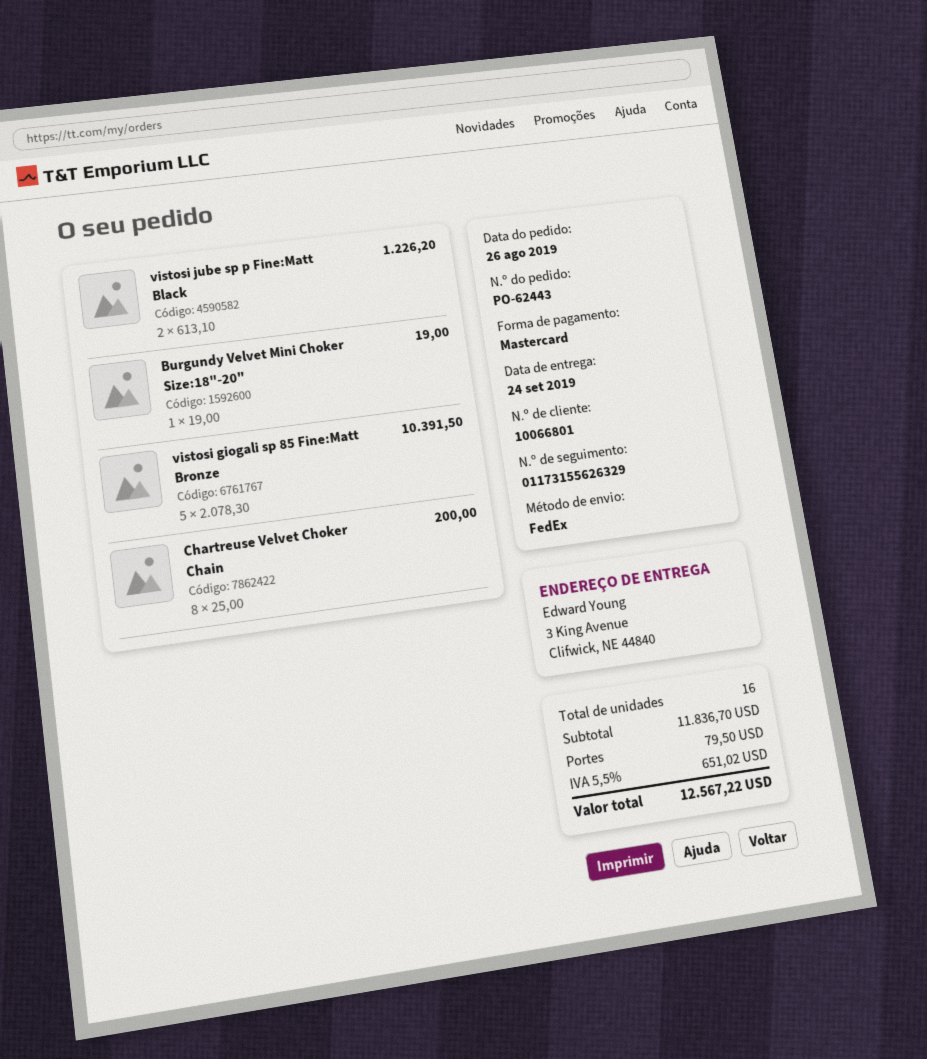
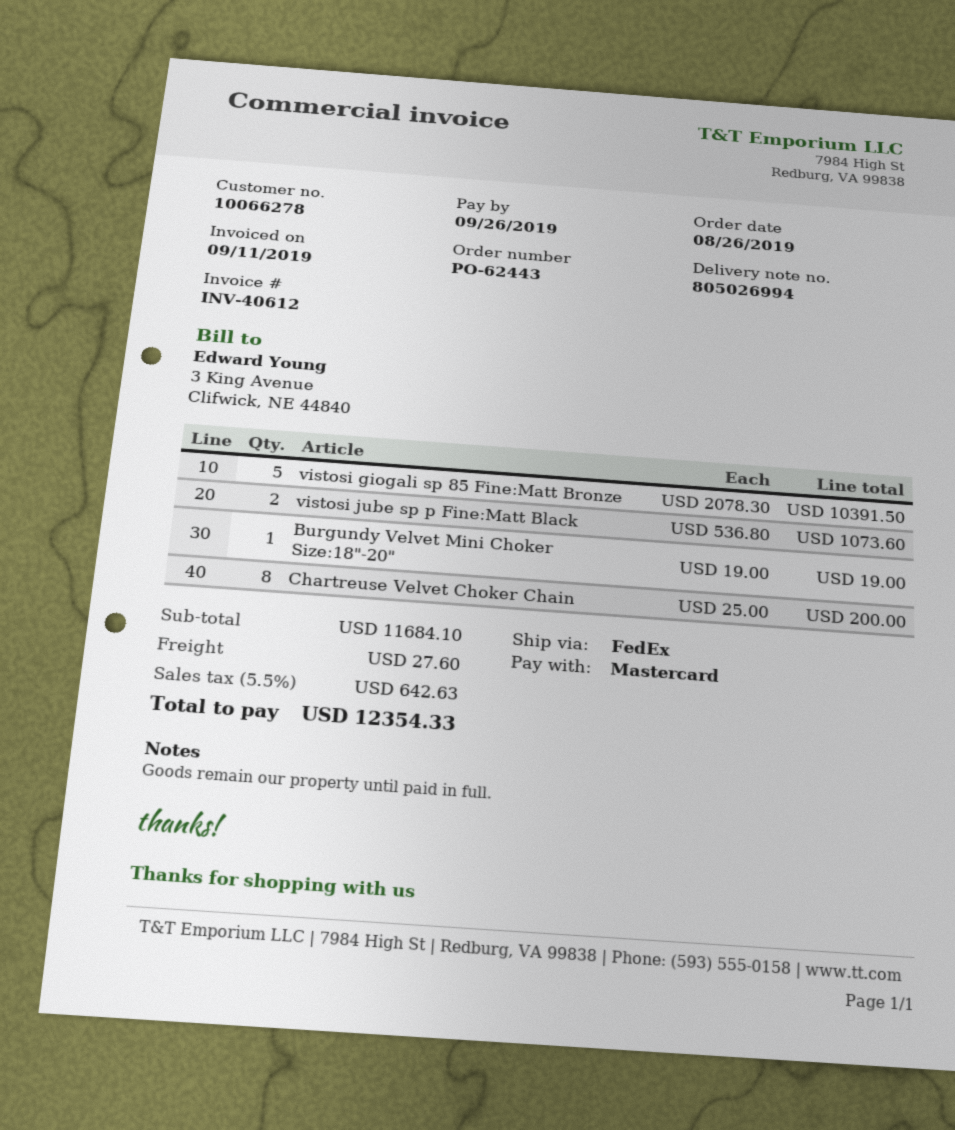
customer number: 10066801 -> 10066278
vistosi jube sp p Fine:Matt Black: 2 x 613.10 = 1226.20 -> 2 x 536.80 = 1073.60
subtotal: 11836.70 -> 11684.10
shipping: 79.50 -> 27.60
tax: 5.5% = 651.02 -> 5.5% = 642.63
total: 12567.22 -> 12354.33

